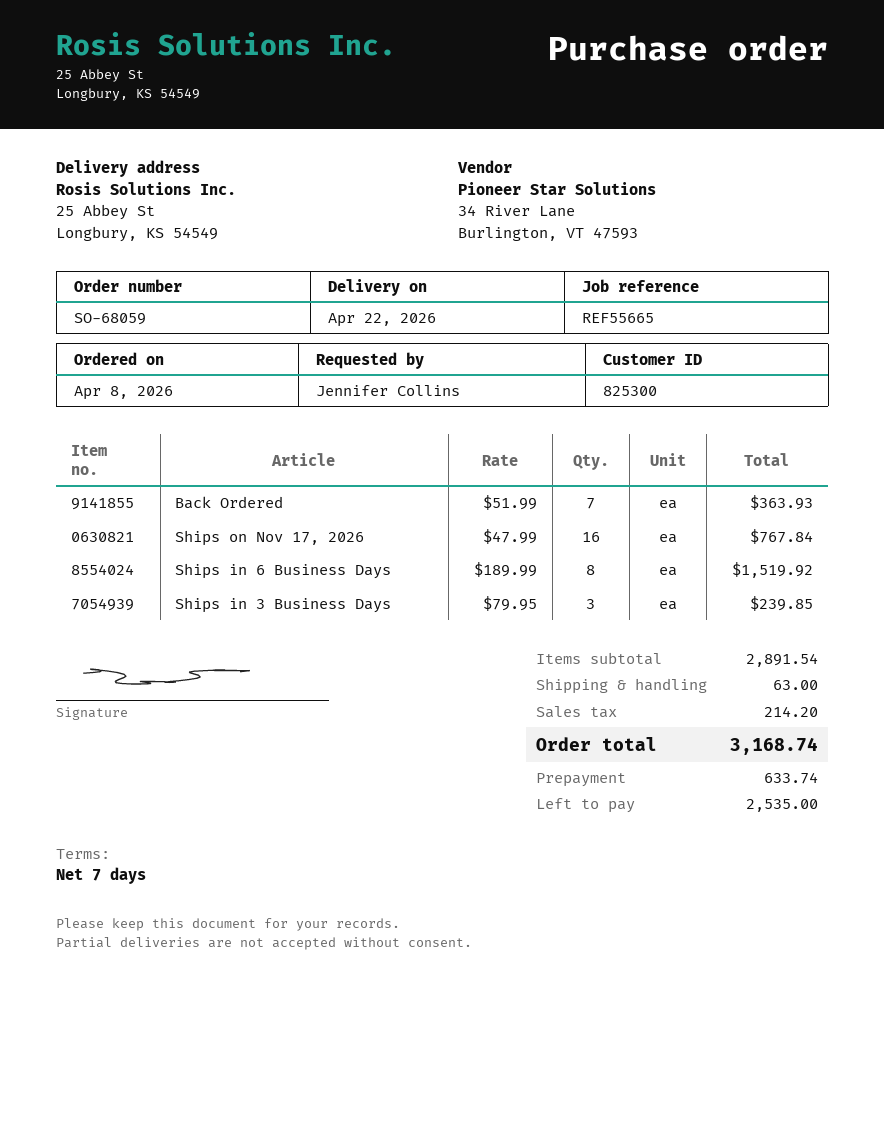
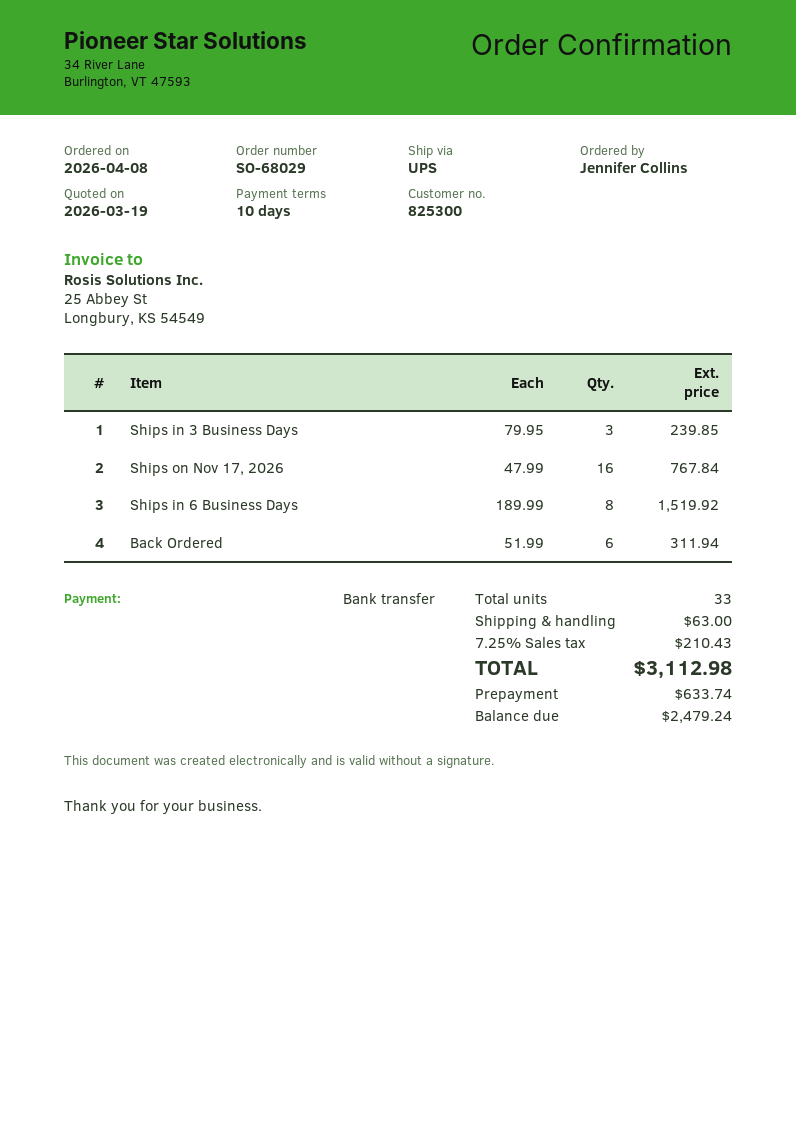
order number: SO-68059 -> SO-68029
payment terms: 7 days -> 10 days
Back Ordered: 7 x 51.99 = 363.93 -> 6 x 51.99 = 311.94
tax: 214.20 -> 210.43
total: 3168.74 -> 3112.98
balance: 2535.00 -> 2479.24

